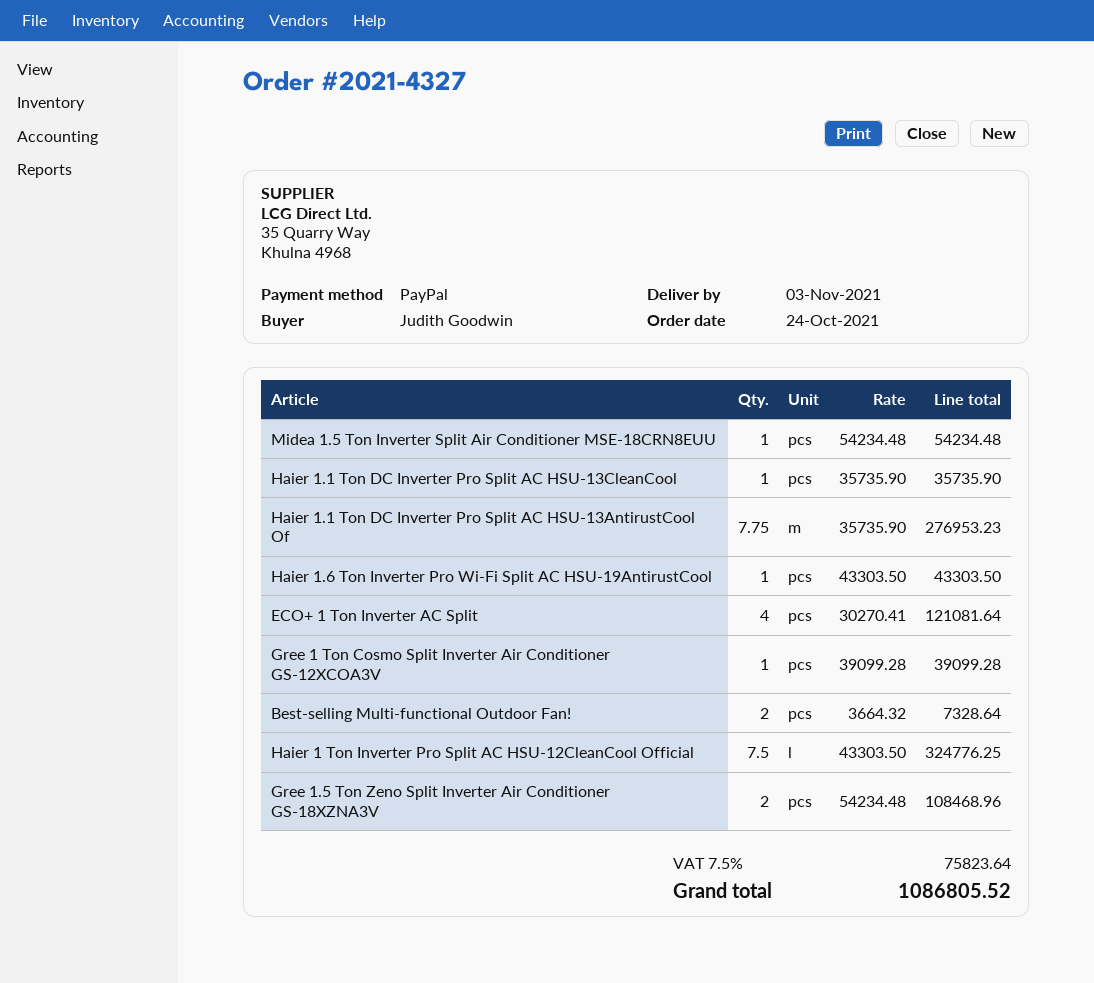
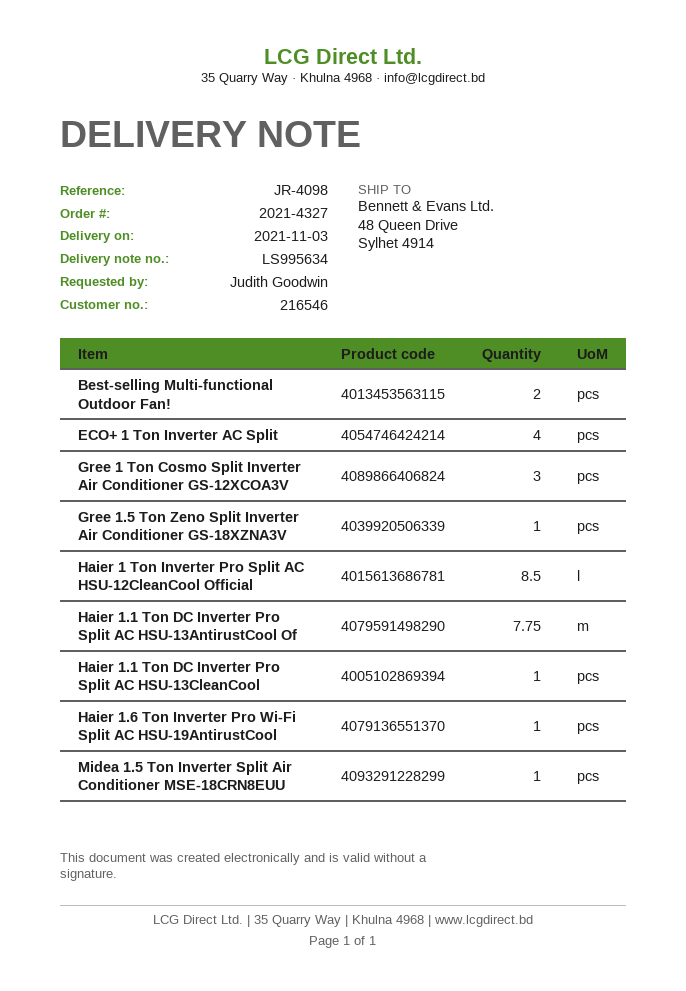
Gree 1 Ton Cosmo Split Inverter Air Conditioner GS-12XCOA3V: 1 -> 3
Haier 1 Ton Inverter Pro Split AC HSU-12CleanCool Official: 7.5 -> 8.5
Gree 1.5 Ton Zeno Split Inverter Air Conditioner GS-18XZNA3V: 2 -> 1

